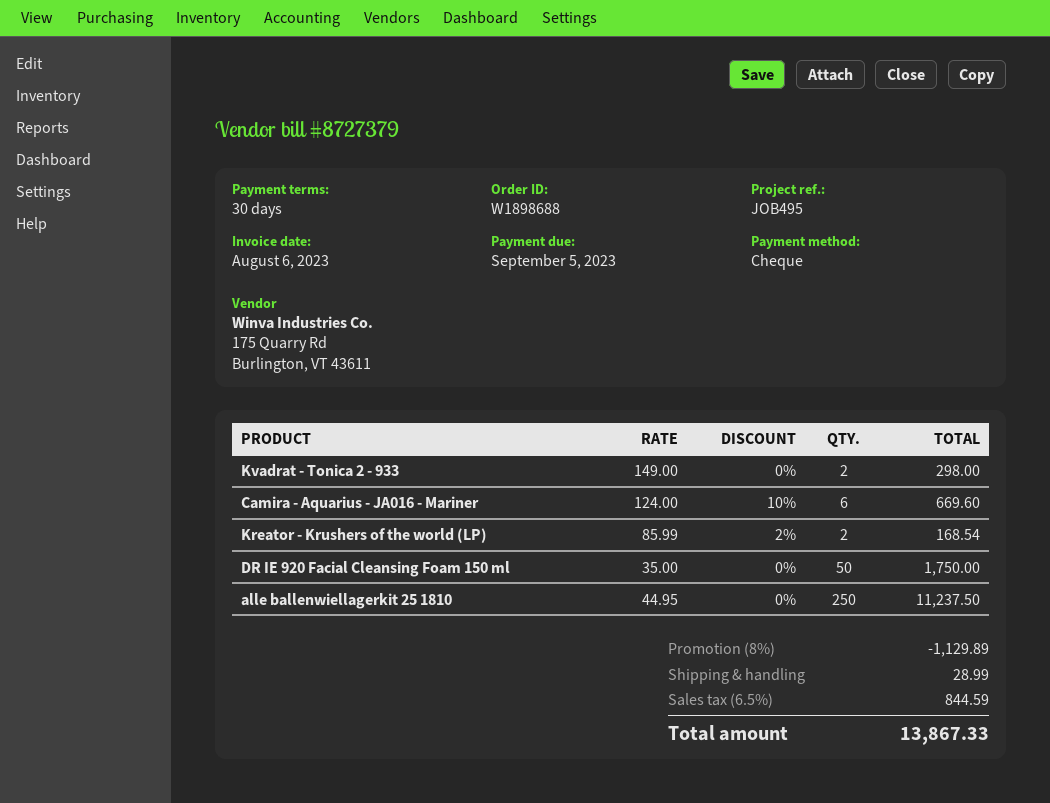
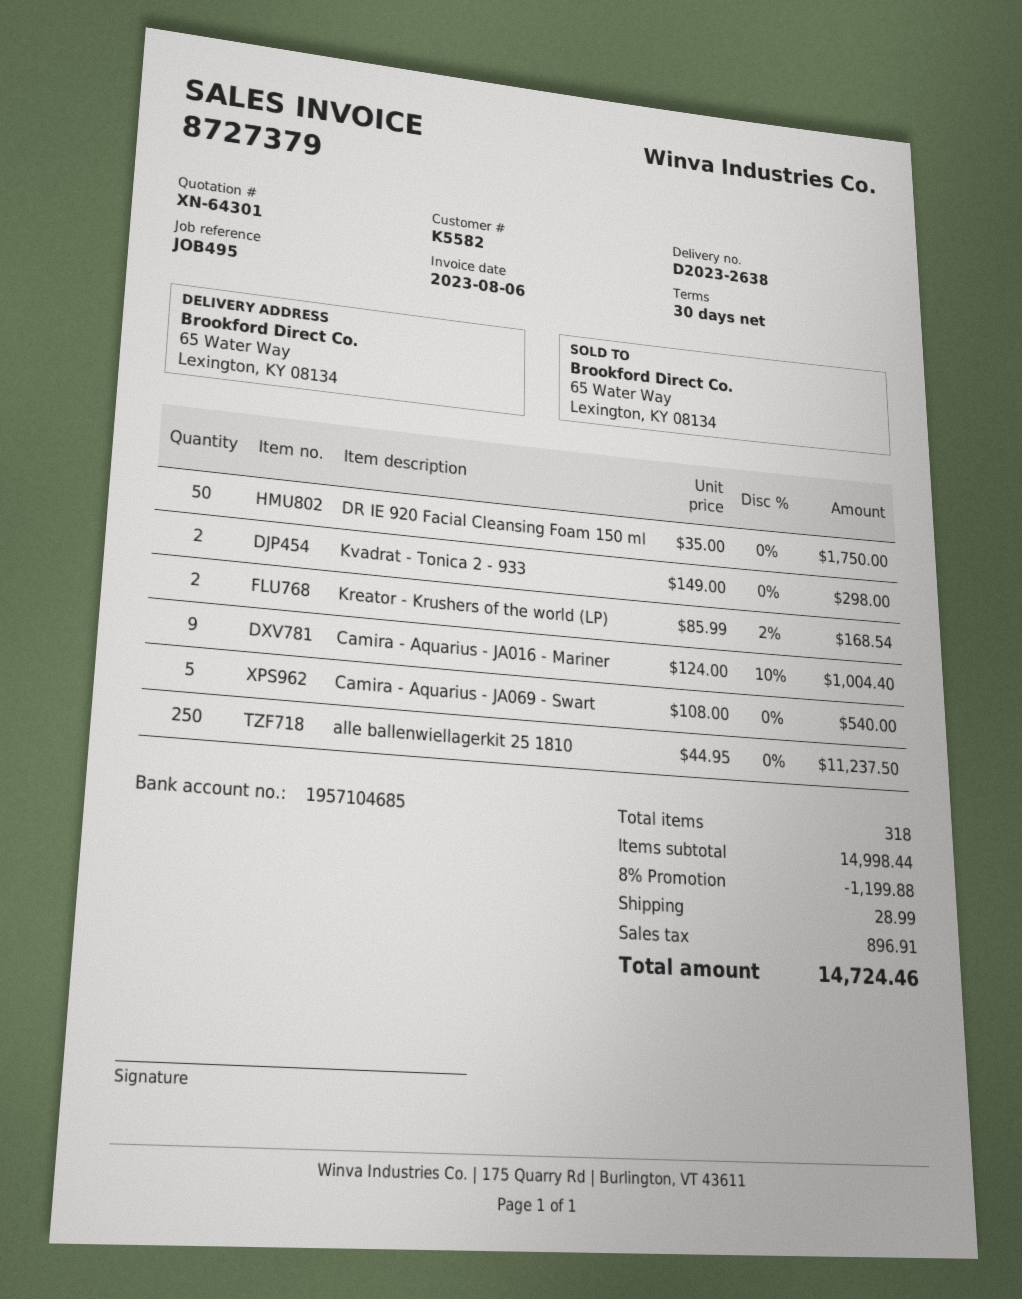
Camira - Aquarius - JA016 - Mariner: 6 x 124.00 - 10% = 669.60 -> 9 x 124.00 - 10% = 1004.40
Camira - Aquarius - JA069 - Swart: none -> 5 x 108.00 = 540.00
discount: 8% = 1129.89 -> 8% = 1199.88
tax: 844.59 -> 896.91
total: 13867.33 -> 14724.46

